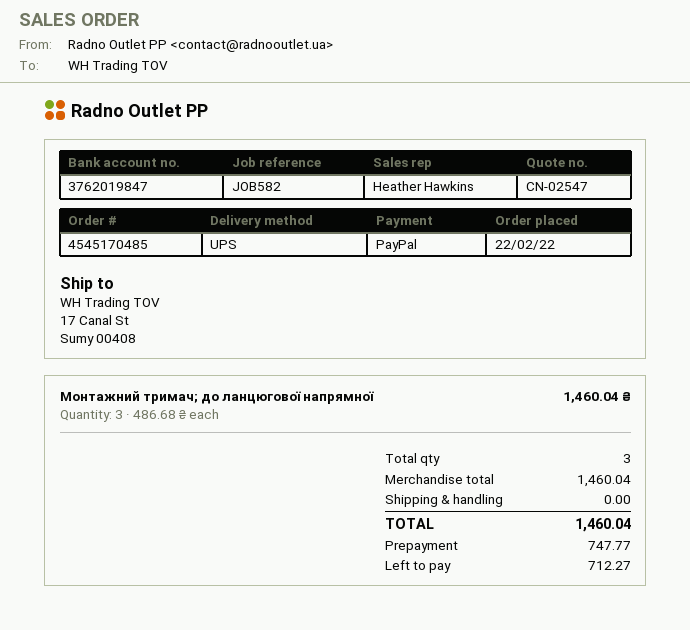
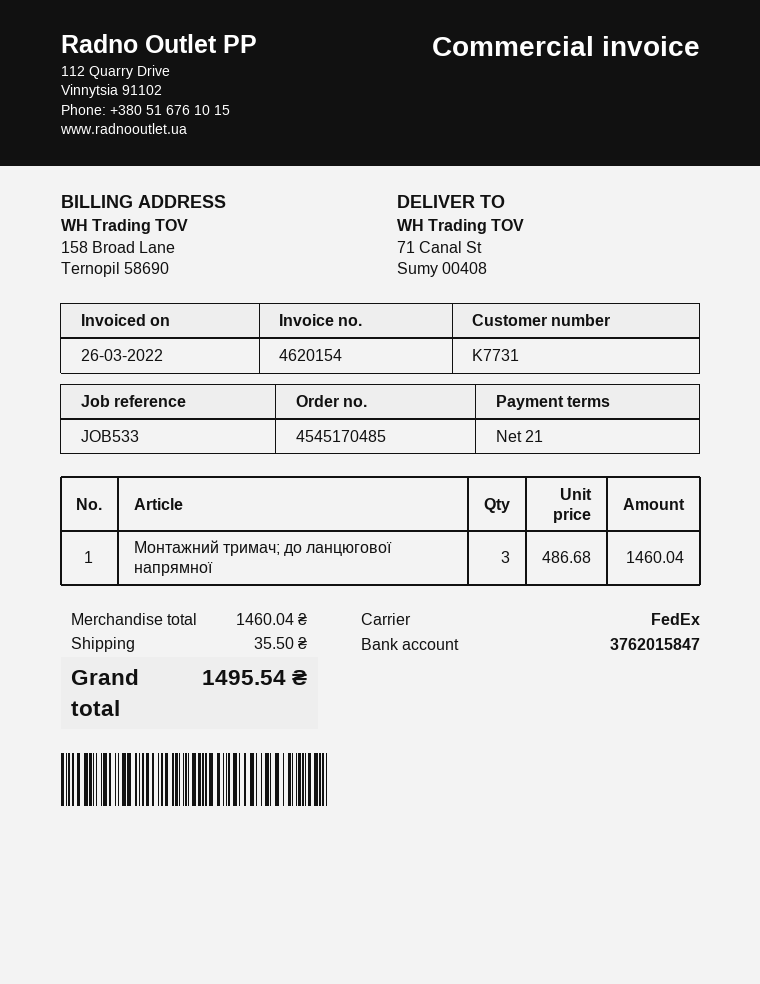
reference: JOB582 -> JOB533
bank account: 3762019847 -> 3762015847
shipping method: UPS -> FedEx
ship to: 17 Canal St, Sumy 00408 -> 71 Canal St, Sumy 00408
shipping: 0.00 -> 35.50
total: 1460.04 -> 1495.54

